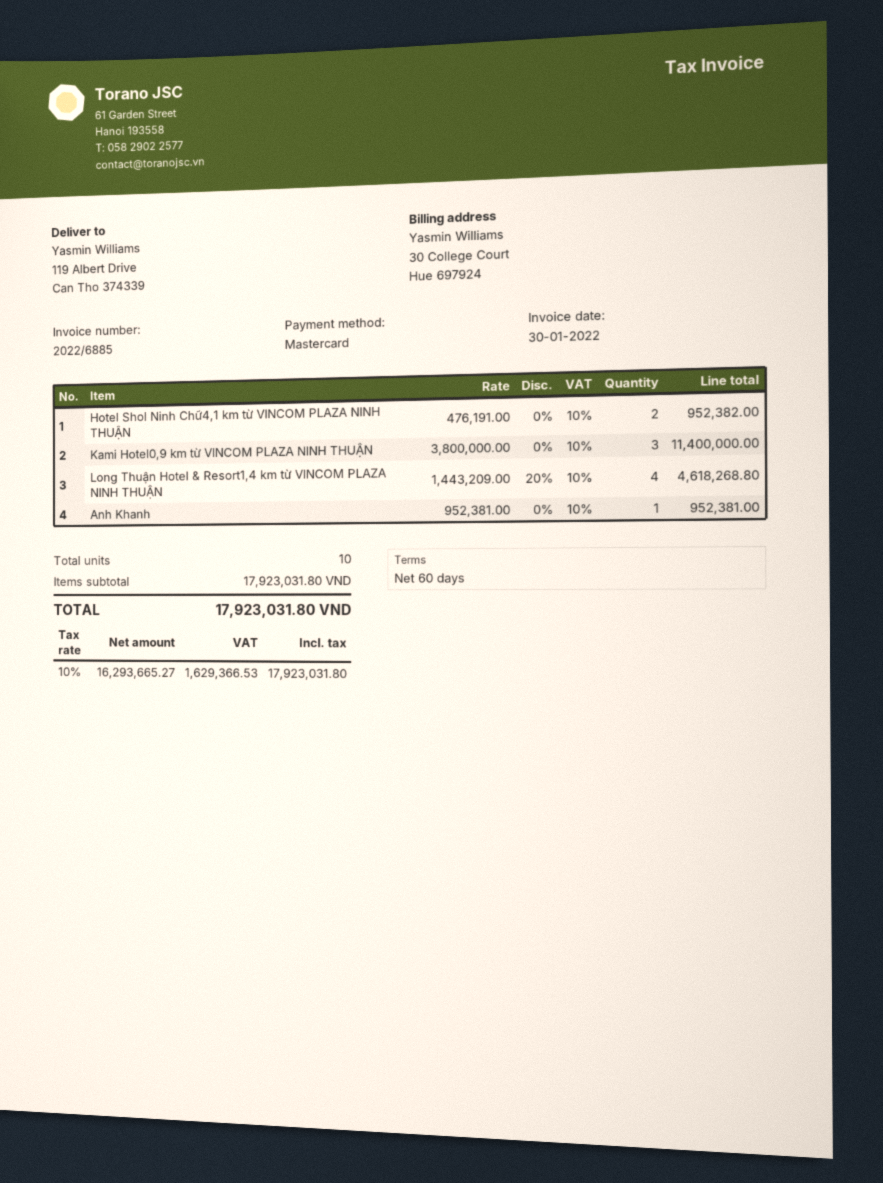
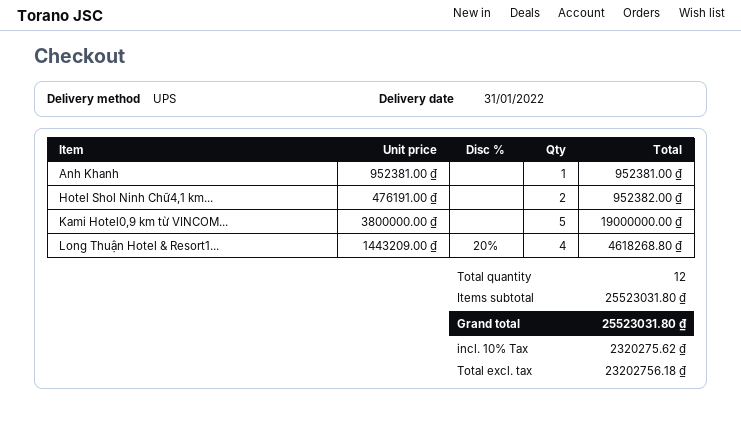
Kami Hotel0,9 km từ VINCOM PLAZA NINH THUẬN: 3 x 3800000.00 = 11400000.00 -> 5 x 3800000.00 = 19000000.00
total quantity: 10 -> 12
subtotal: 17923031.80 -> 25523031.80
net: 16293665.27 -> 23202756.18
tax: 10% = 1629366.53 -> 10% = 2320275.62
total: 17923031.80 -> 25523031.80

